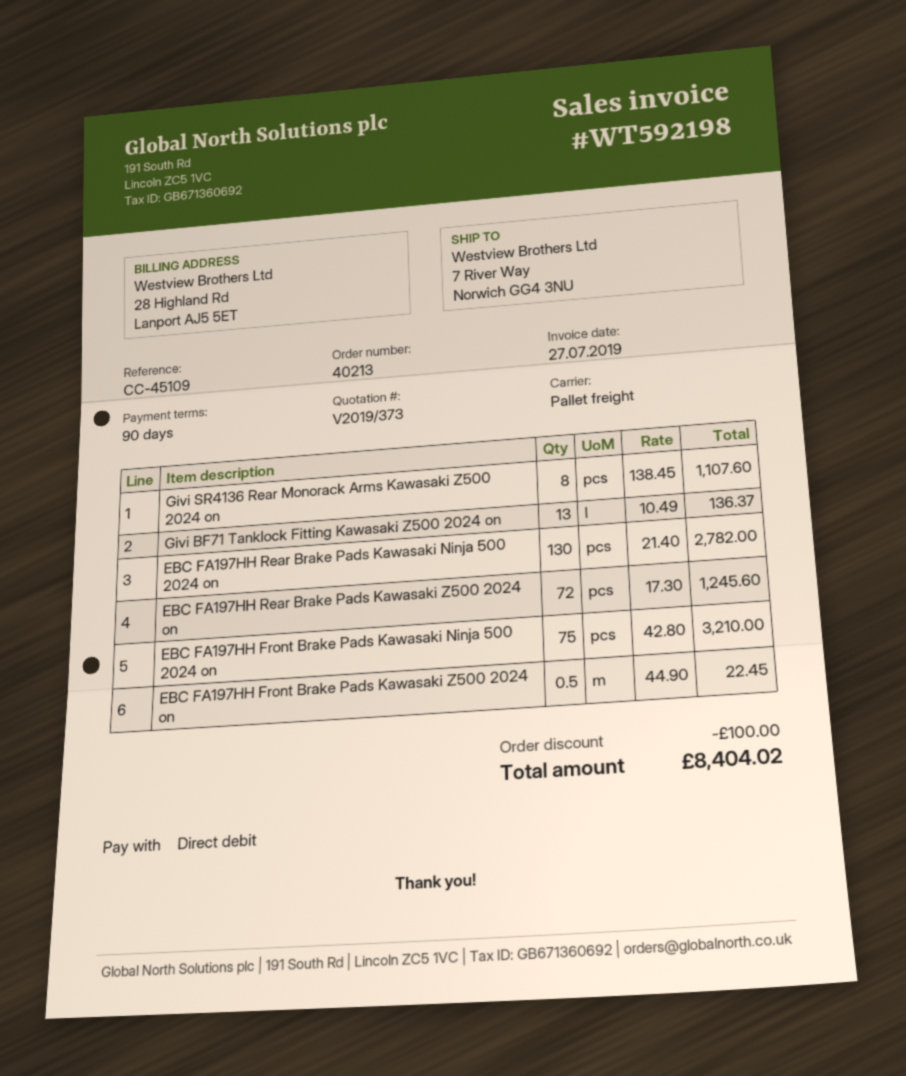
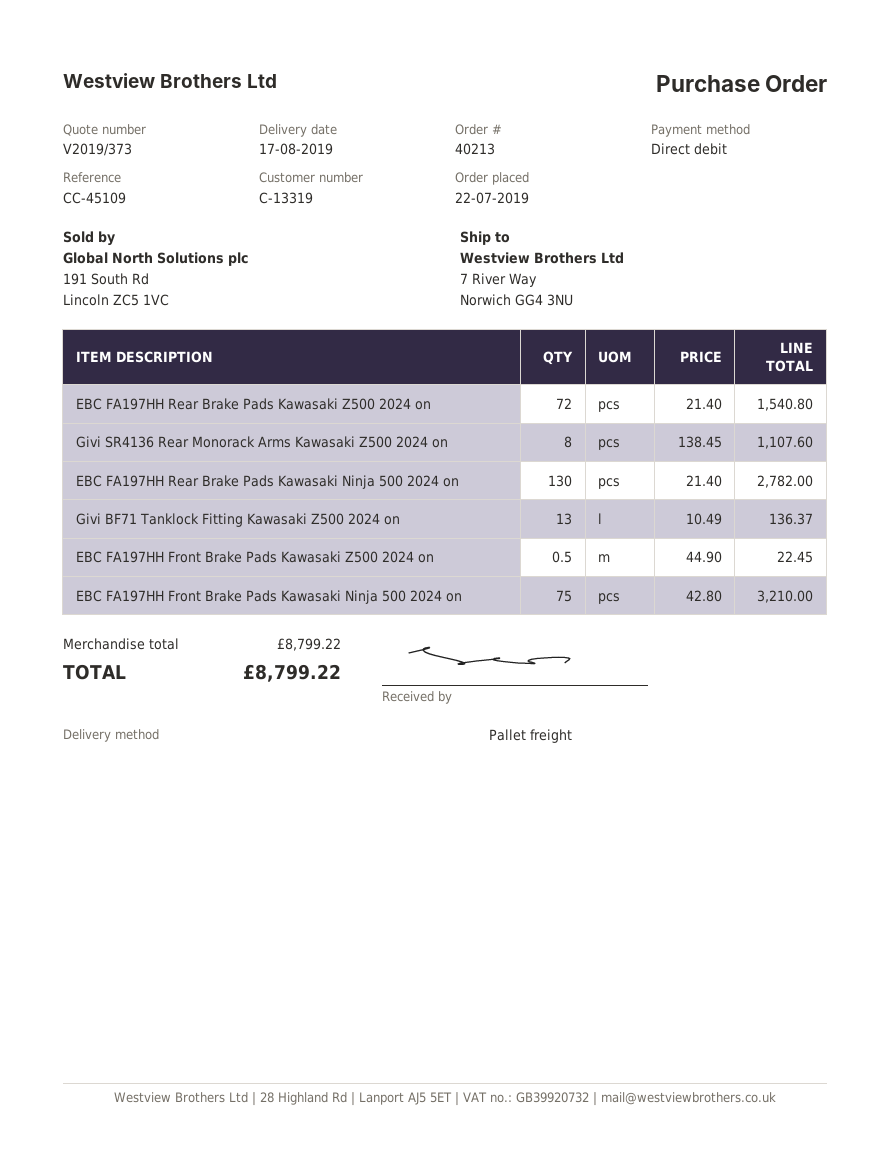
EBC FA197HH Rear Brake Pads Kawasaki Z500 2024 on: 72 x 17.30 = 1245.60 -> 72 x 21.40 = 1540.80
discount: 100.00 -> none
total: 8404.02 -> 8799.22

